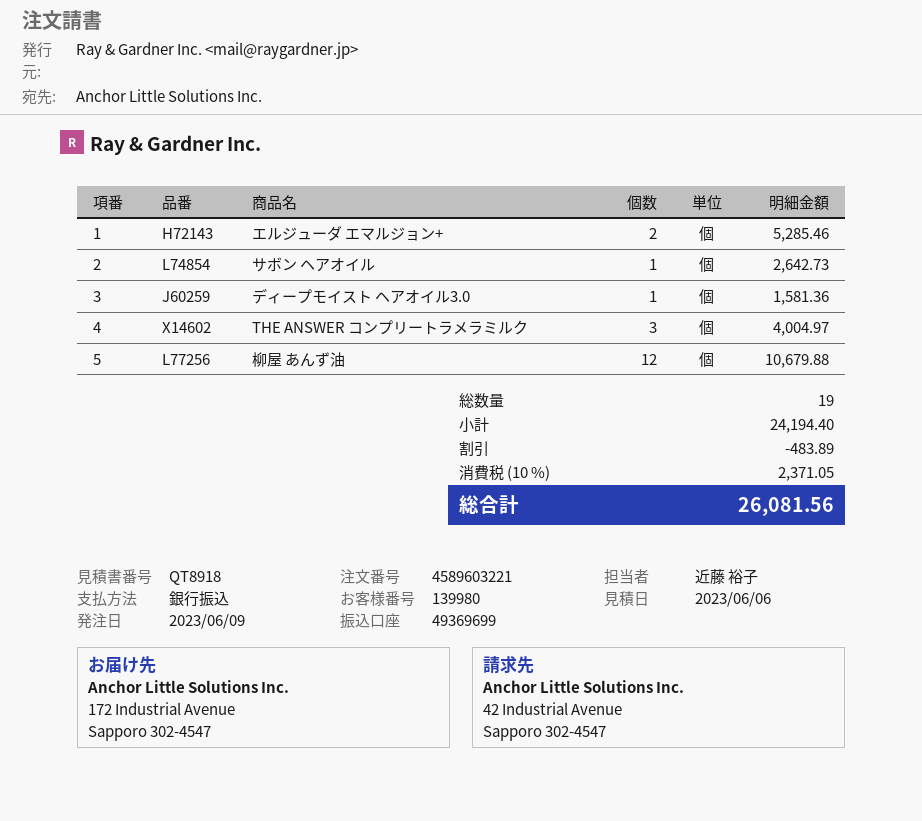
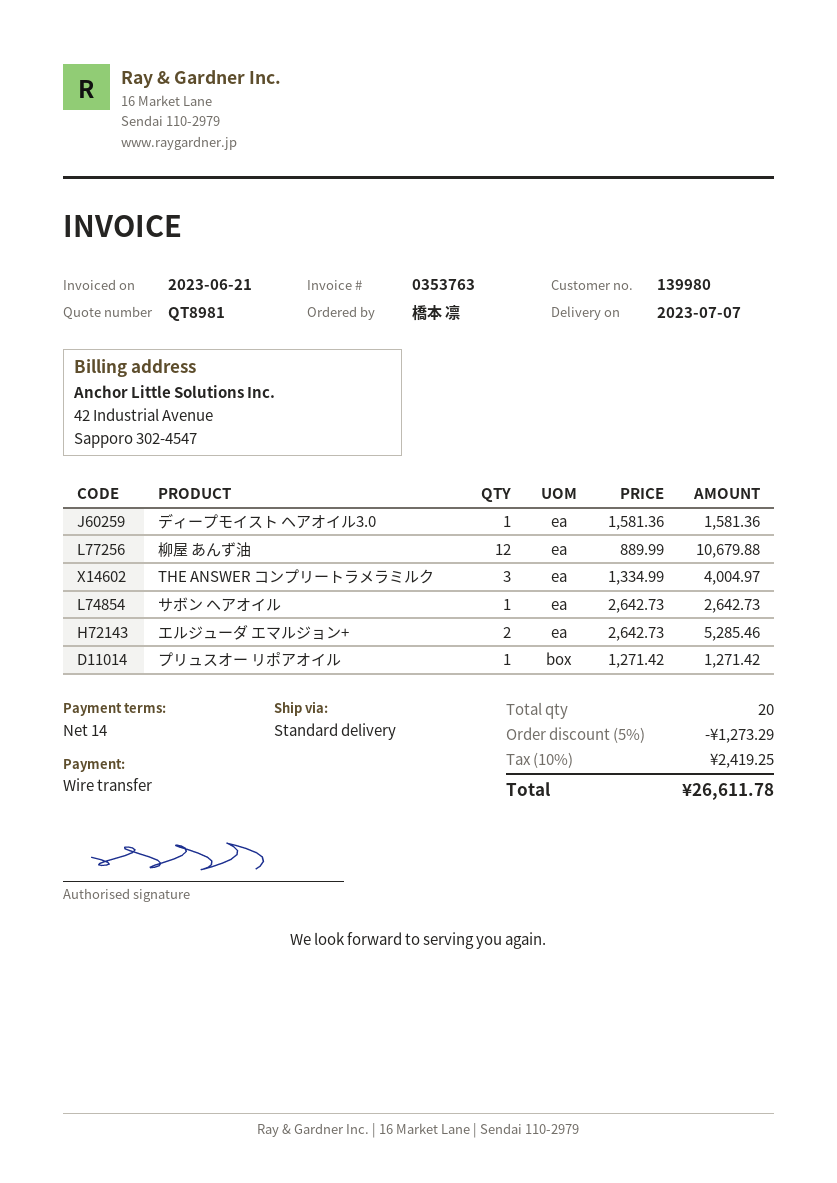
quote number: QT8918 -> QT8981
プリュスオー リポアオイル: none -> 1 for 1271.42
total quantity: 19 -> 20
discount: 483.89 -> 1273.29
tax: 10% = 2371.05 -> 10% = 2419.25
total: 26081.56 -> 26611.78

